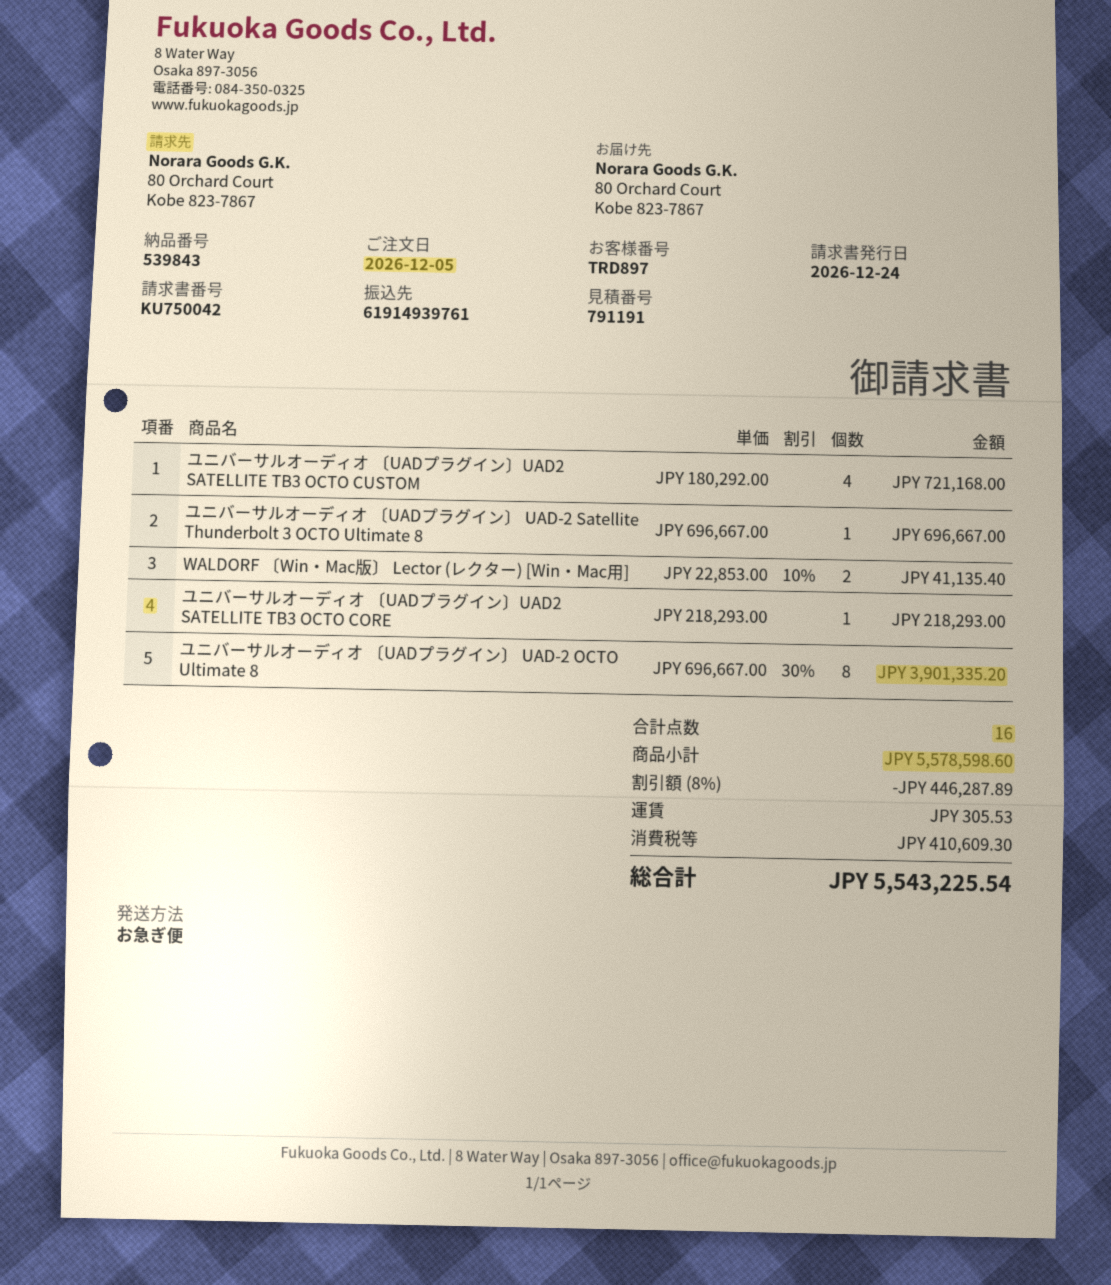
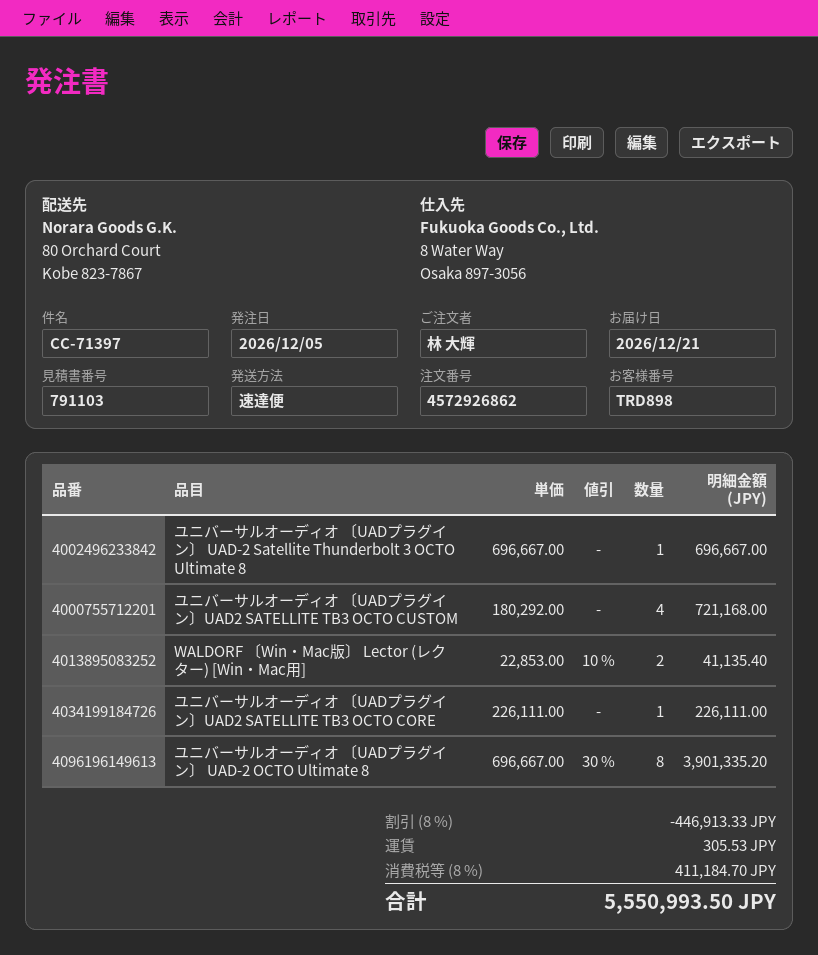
quote number: 791191 -> 791103
customer number: TRD897 -> TRD898
ユニバーサルオーディオ 〔UADプラグイン〕UAD2 SATELLITE TB3 OCTO CORE: 1 x 218293.00 = 218293.00 -> 1 x 226111.00 = 226111.00
discount: 8% = 446287.89 -> 8% = 446913.33
tax: 410609.30 -> 411184.70
total: 5543225.54 -> 5550993.50

